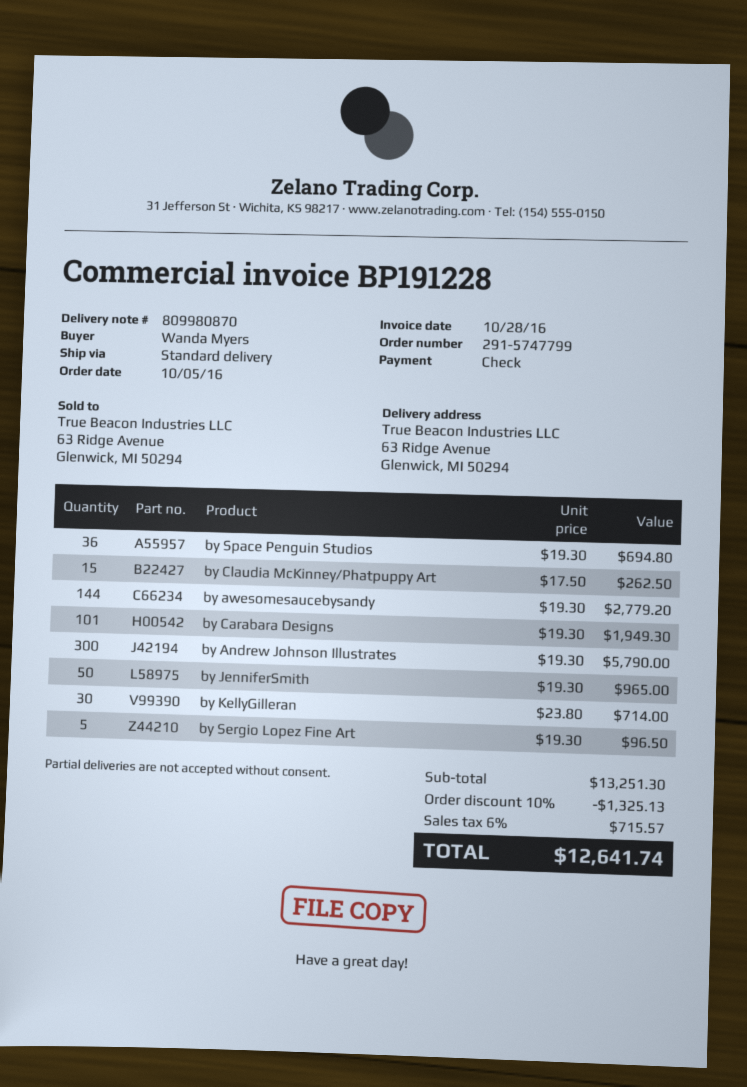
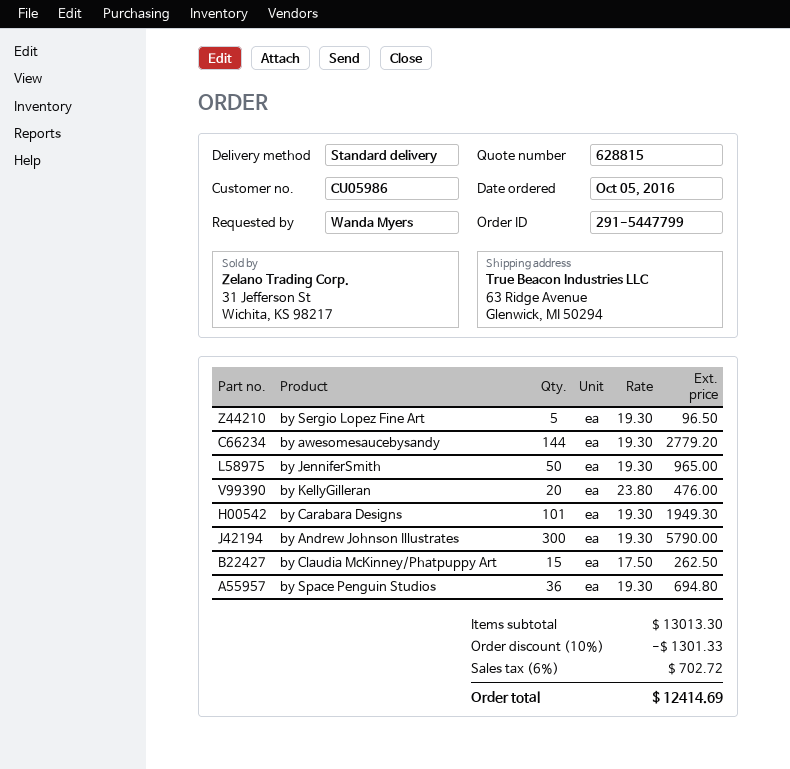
order number: 291-5747799 -> 291-5447799
by KellyGilleran: 30 x 23.80 = 714.00 -> 20 x 23.80 = 476.00
subtotal: 13251.30 -> 13013.30
discount: 10% = 1325.13 -> 10% = 1301.33
tax: 6% = 715.57 -> 6% = 702.72
total: 12641.74 -> 12414.69

